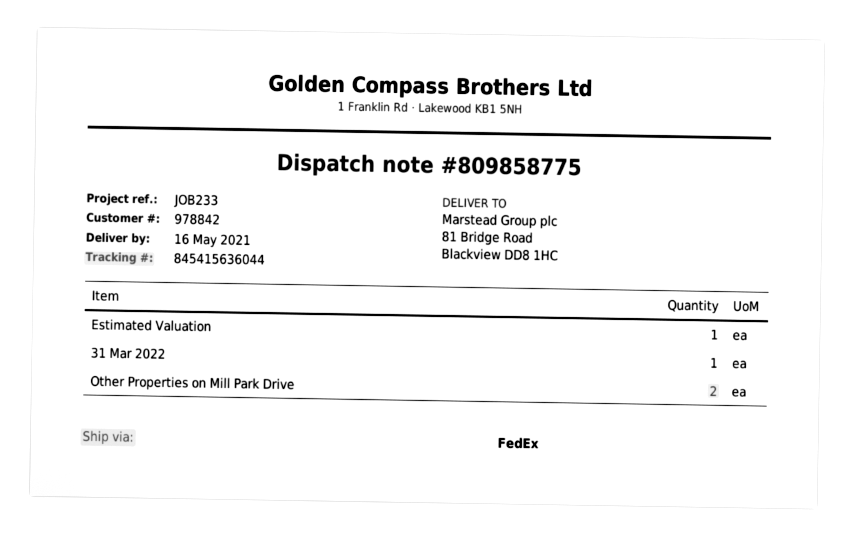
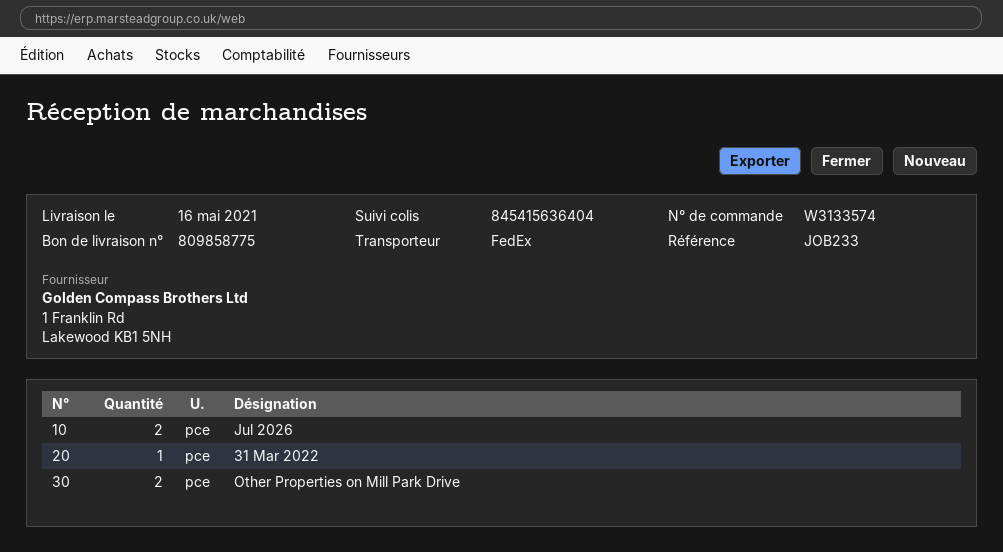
tracking number: 845415636044 -> 845415636404
Estimated Valuation: 1 -> none
Jul 2026: none -> 2

